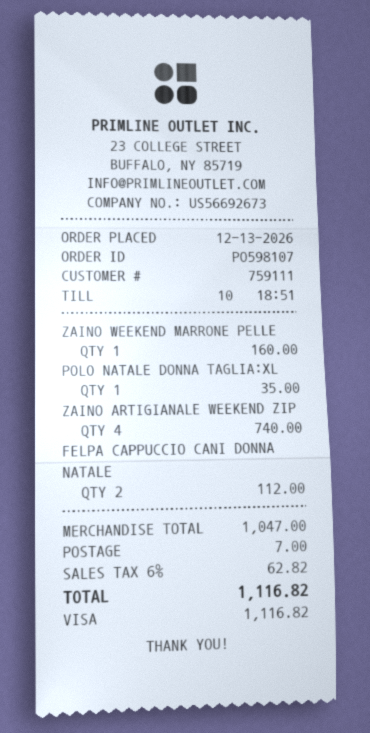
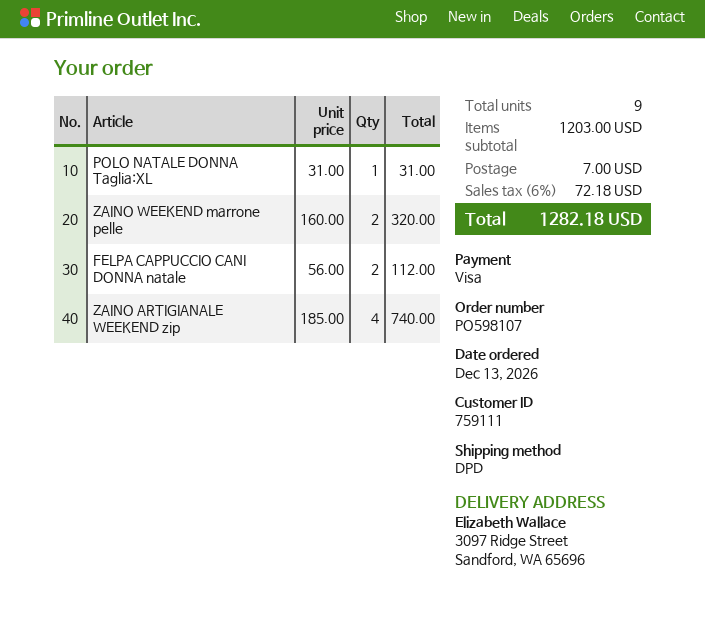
ZAINO WEEKEND MARRONE PELLE: 1 for 160.00 -> 2 for 320.00
POLO NATALE DONNA TAGLIA:XL: 1 for 35.00 -> 1 for 31.00
subtotal: 1047.00 -> 1203.00
tax: 6% = 62.82 -> 6% = 72.18
total: 1116.82 -> 1282.18

